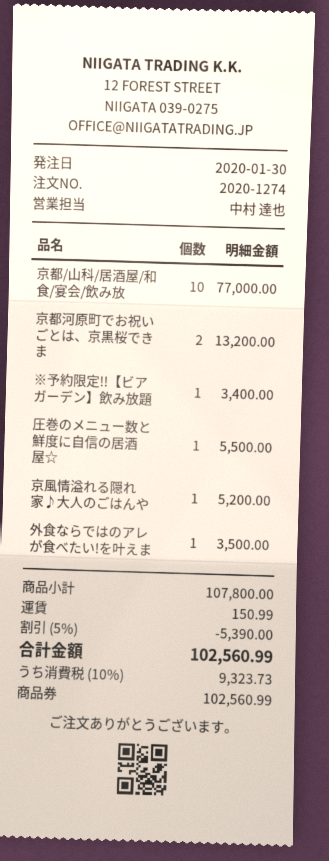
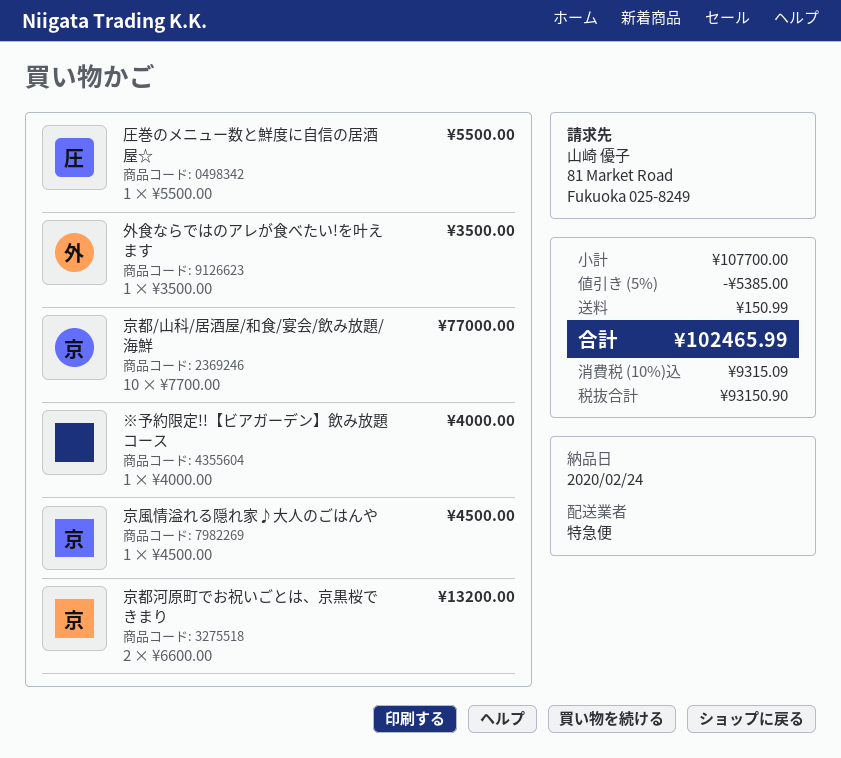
※予約限定!!【ビアガーデン】飲み放題: 1 for 3400.00 -> 1 for 4000.00
京風情溢れる隠れ家♪大人のごはんや: 1 for 5200.00 -> 1 for 4500.00
subtotal: 107800.00 -> 107700.00
discount: 5% = 5390.00 -> 5% = 5385.00
tax: 10% = 9323.73 -> 10% = 9315.09
total: 102560.99 -> 102465.99

